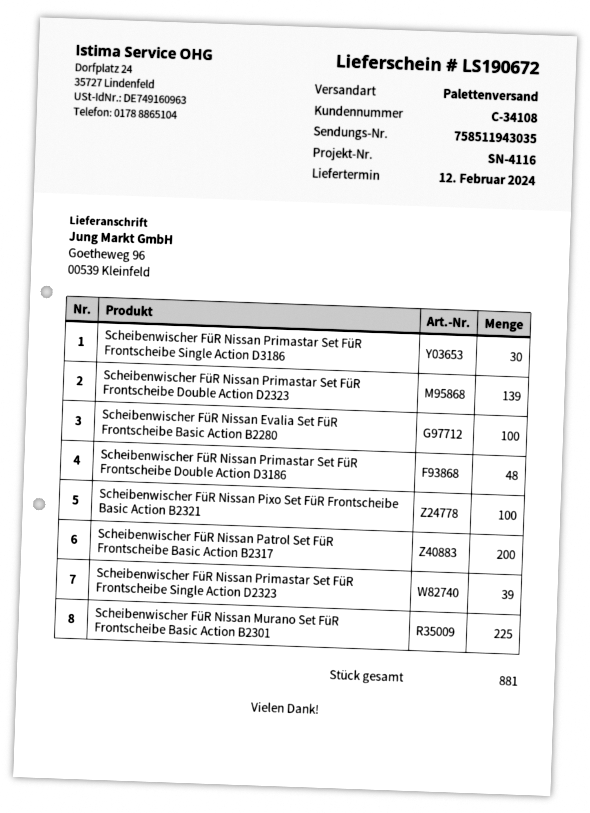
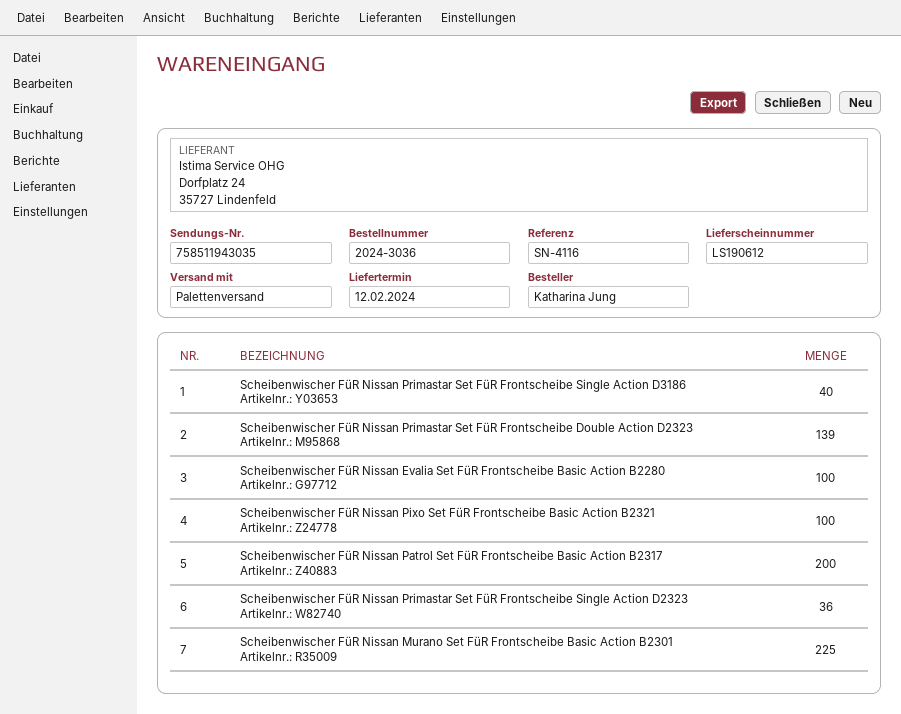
delivery note number: LS190672 -> LS190612
Scheibenwischer FüR Nissan Primastar Set FüR Frontscheibe Single Action D3186: 30 -> 40
Scheibenwischer FüR Nissan Primastar Set FüR Frontscheibe Double Action D3186: 48 -> none
Scheibenwischer FüR Nissan Primastar Set FüR Frontscheibe Single Action D2323: 39 -> 36

